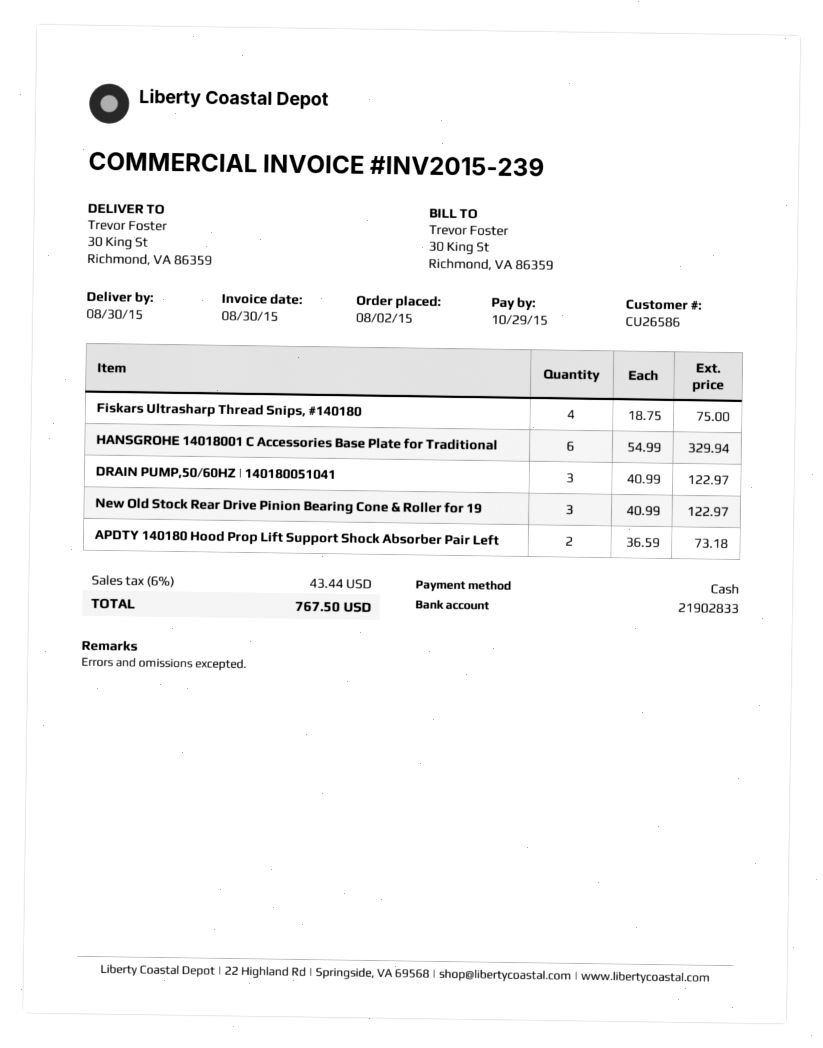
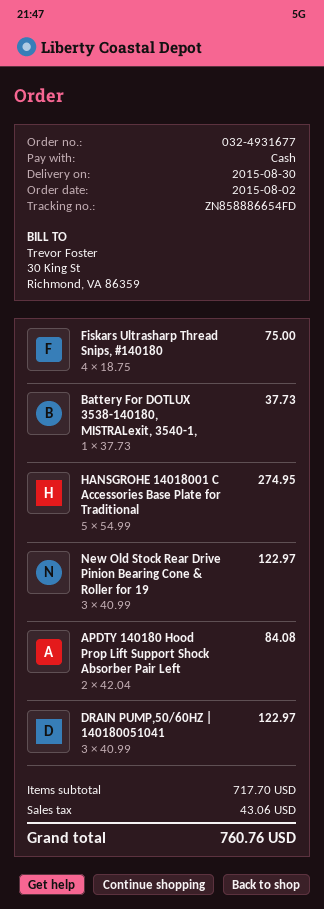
HANSGROHE 14018001 C Accessories Base Plate for Traditional: 6 x 54.99 = 329.94 -> 5 x 54.99 = 274.95
APDTY 140180 Hood Prop Lift Support Shock Absorber Pair Left: 2 x 36.59 = 73.18 -> 2 x 42.04 = 84.08
Battery For DOTLUX 3538-140180, MISTRALexit, 3540-1,: none -> 1 x 37.73 = 37.73
tax: 43.44 -> 43.06
total: 767.50 -> 760.76

